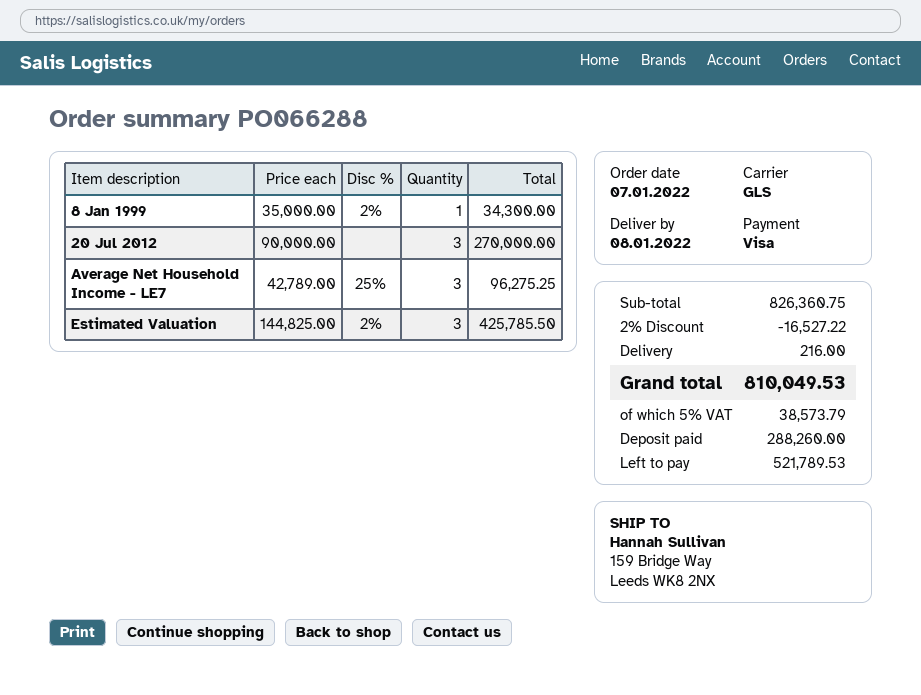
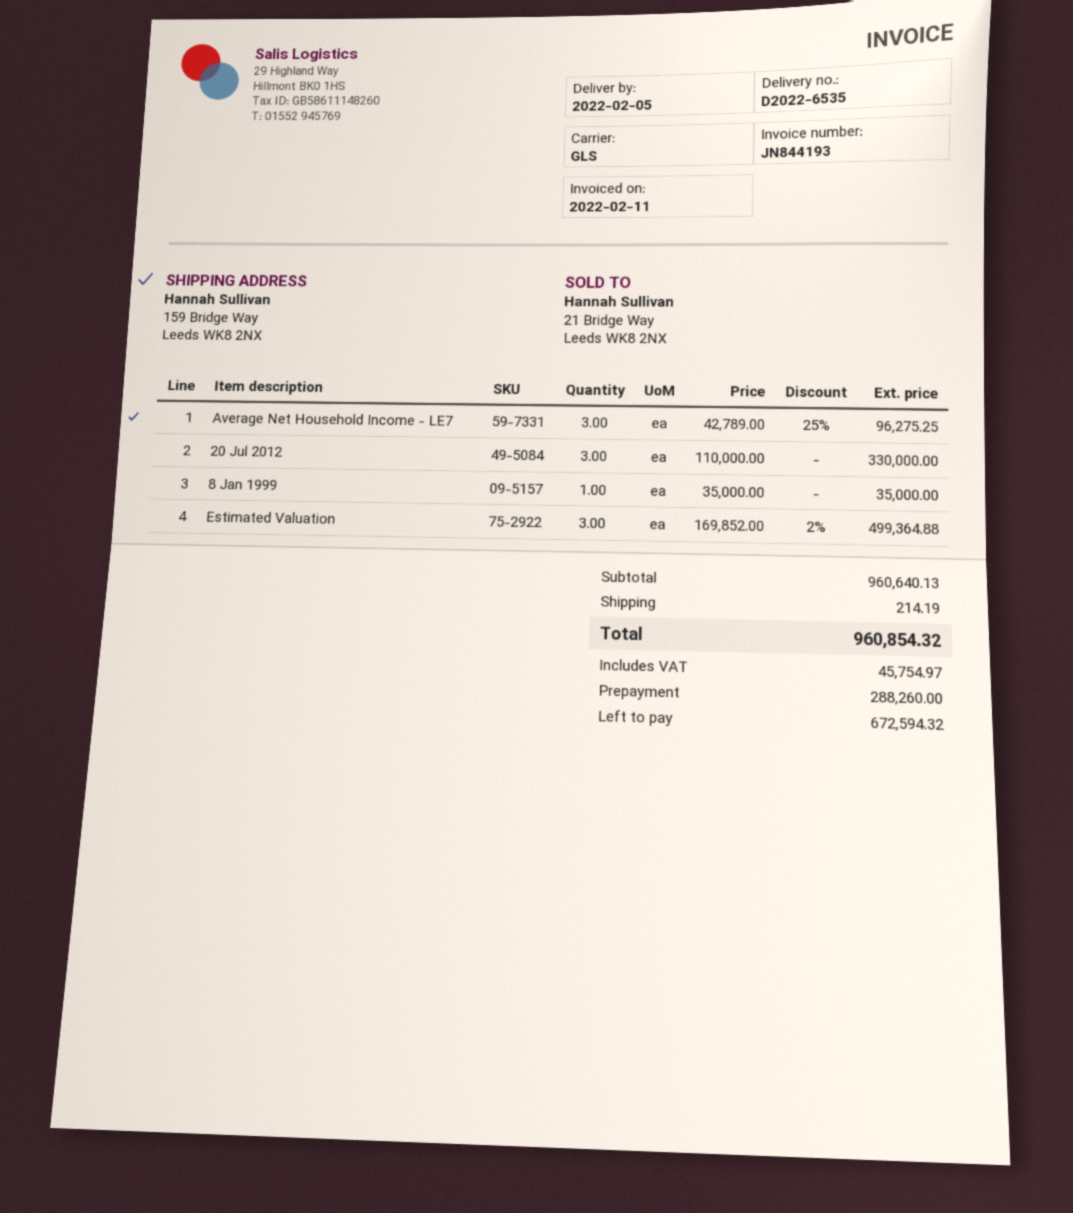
delivery date: 2022-01-08 -> 2022-02-05
8 Jan 1999: 1 x 35000.00 - 2% = 34300.00 -> 1 x 35000.00 = 35000.00
20 Jul 2012: 3 x 90000.00 = 270000.00 -> 3 x 110000.00 = 330000.00
Estimated Valuation: 3 x 144825.00 - 2% = 425785.50 -> 3 x 169852.00 - 2% = 499364.88
subtotal: 826360.75 -> 960640.13
discount: 2% = 16527.22 -> none
shipping: 216.00 -> 214.19
tax: 38573.79 -> 45754.97
total: 810049.53 -> 960854.32
balance: 521789.53 -> 672594.32

